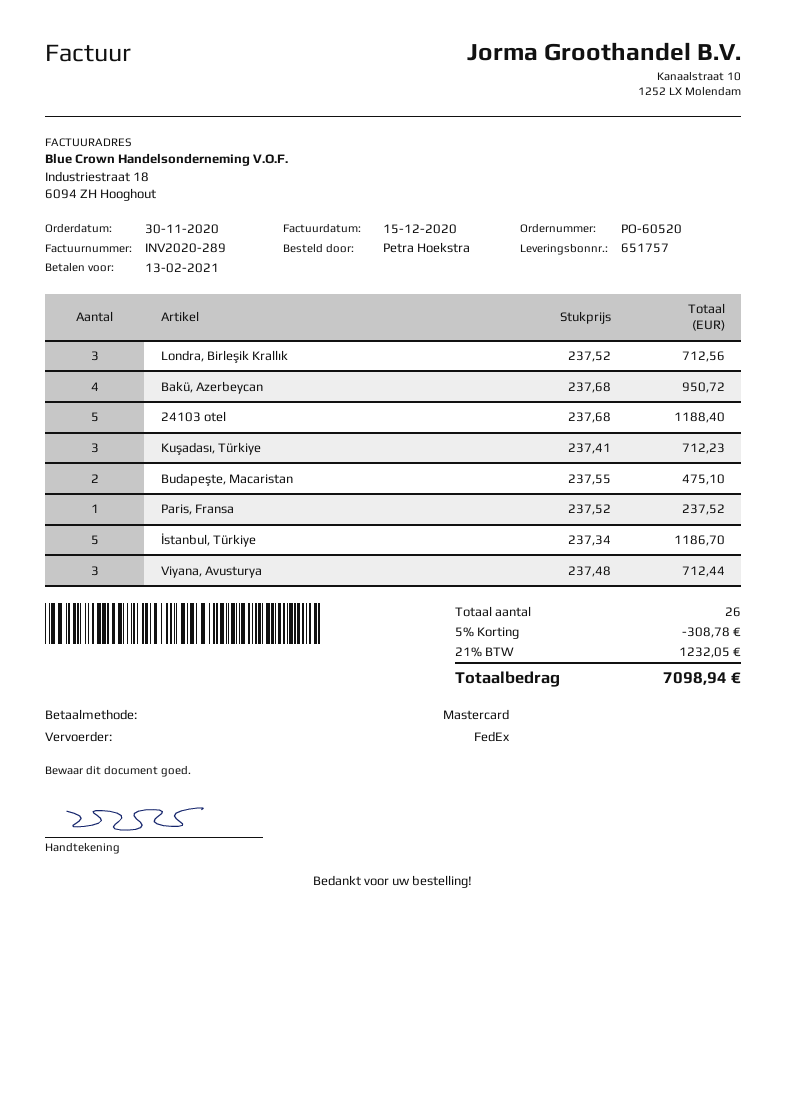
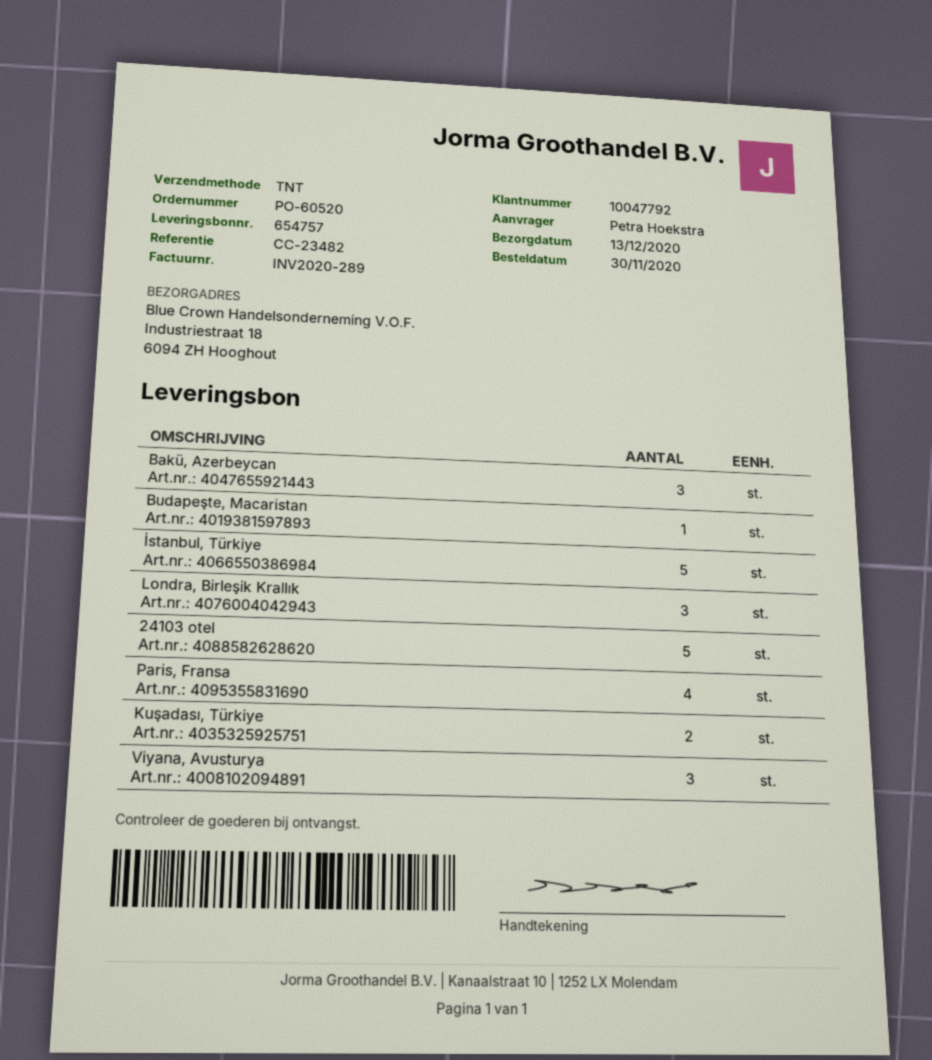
delivery note number: 651757 -> 654757
shipping method: FedEx -> TNT
Bakü, Azerbeycan: 4 -> 3
Kuşadası, Türkiye: 3 -> 2
Budapeşte, Macaristan: 2 -> 1
Paris, Fransa: 1 -> 4

